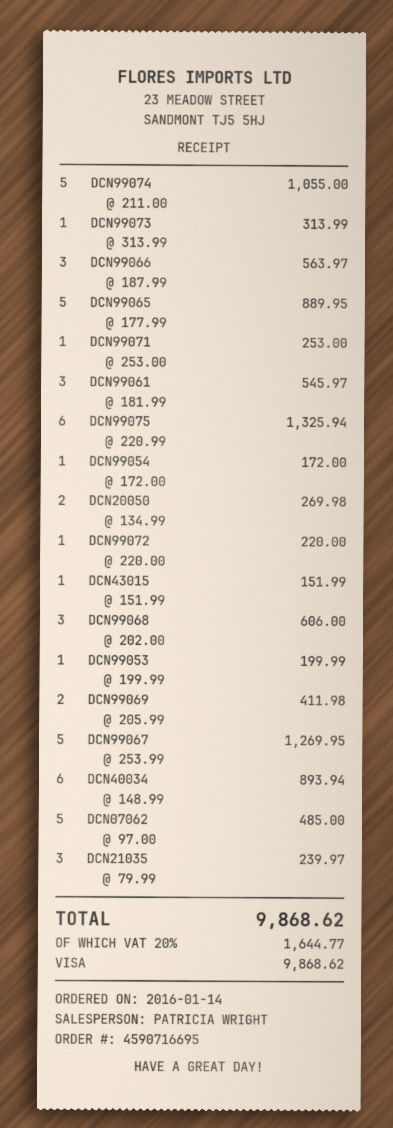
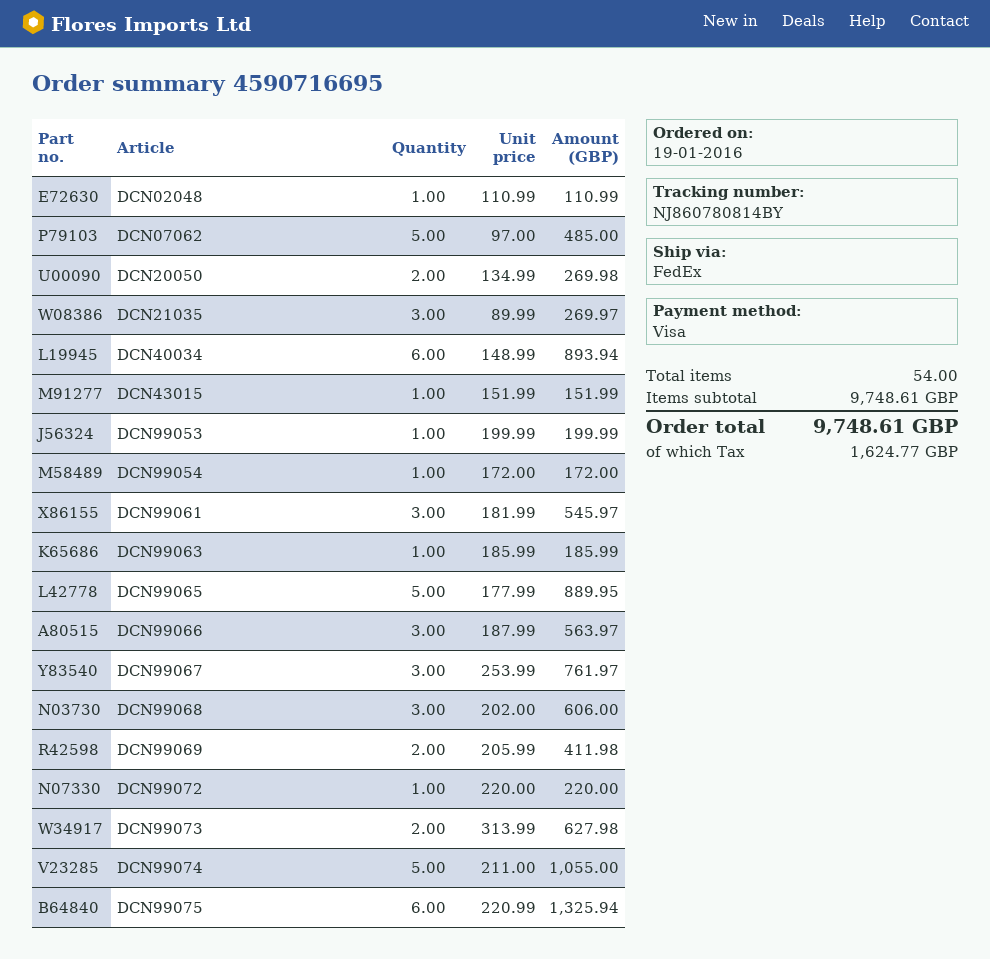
order date: 2016-01-14 -> 2016-01-19
DCN99073: 1 x 313.99 = 313.99 -> 2 x 313.99 = 627.98
DCN99071: 1 x 253.00 = 253.00 -> none
DCN99067: 5 x 253.99 = 1269.95 -> 3 x 253.99 = 761.97
DCN21035: 3 x 79.99 = 239.97 -> 3 x 89.99 = 269.97
DCN02048: none -> 1 x 110.99 = 110.99
DCN99063: none -> 1 x 185.99 = 185.99
tax: 1644.77 -> 1624.77
total: 9868.62 -> 9748.61

